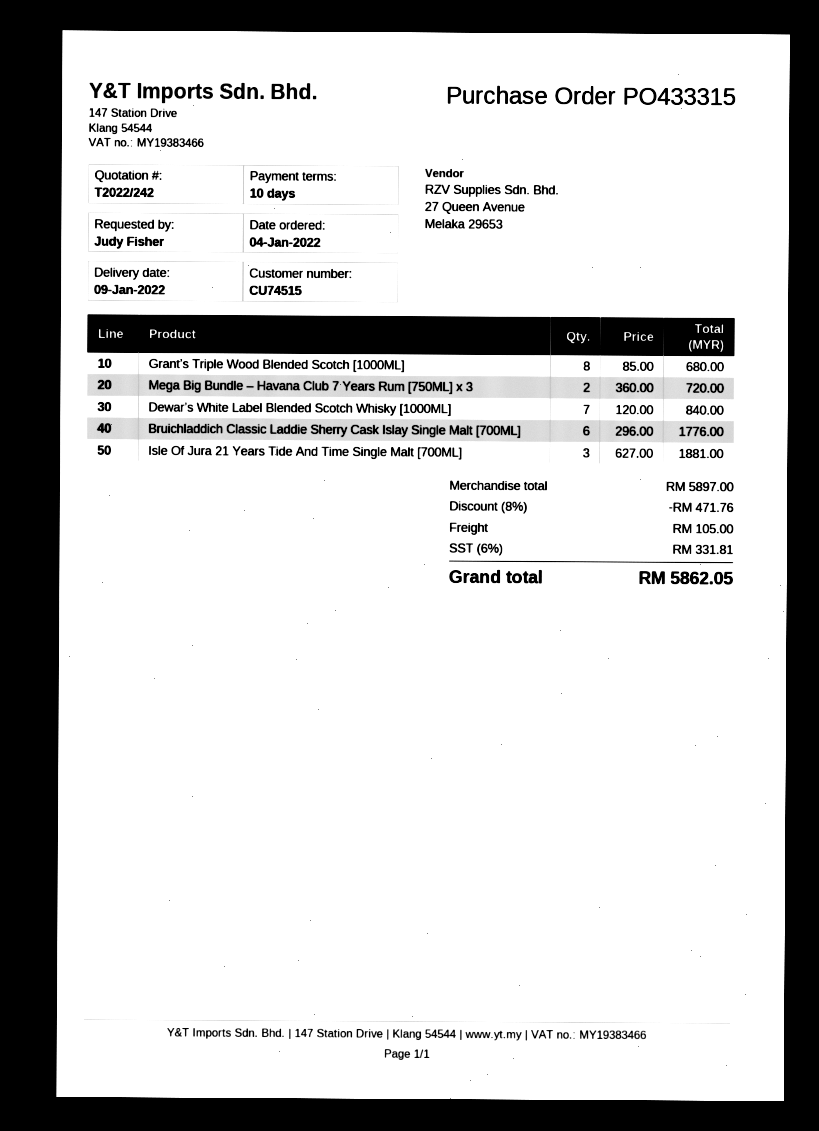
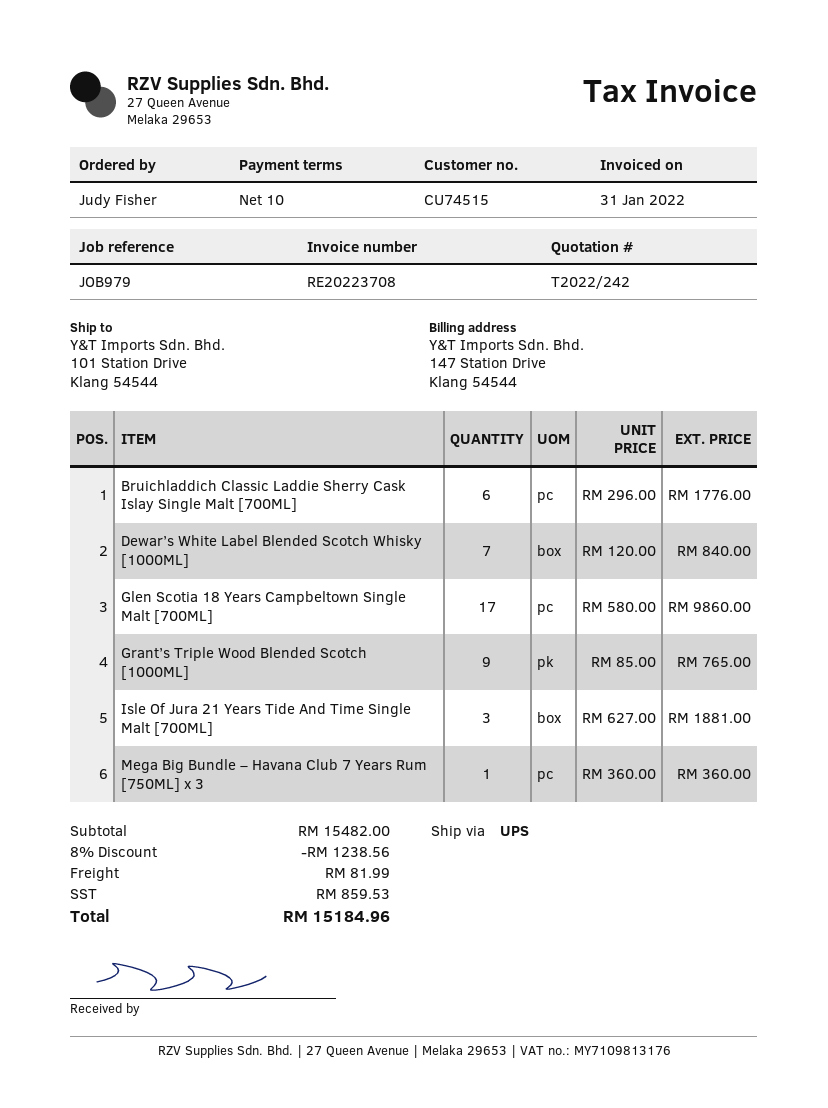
Grant’s Triple Wood Blended Scotch [1000ML]: 8 x 85.00 = 680.00 -> 9 x 85.00 = 765.00
Mega Big Bundle – Havana Club 7 Years Rum [750ML] x 3: 2 x 360.00 = 720.00 -> 1 x 360.00 = 360.00
Glen Scotia 18 Years Campbeltown Single Malt [700ML]: none -> 17 x 580.00 = 9860.00
subtotal: 5897.00 -> 15482.00
discount: 8% = 471.76 -> 8% = 1238.56
shipping: 105.00 -> 81.99
tax: 331.81 -> 859.53
total: 5862.05 -> 15184.96

